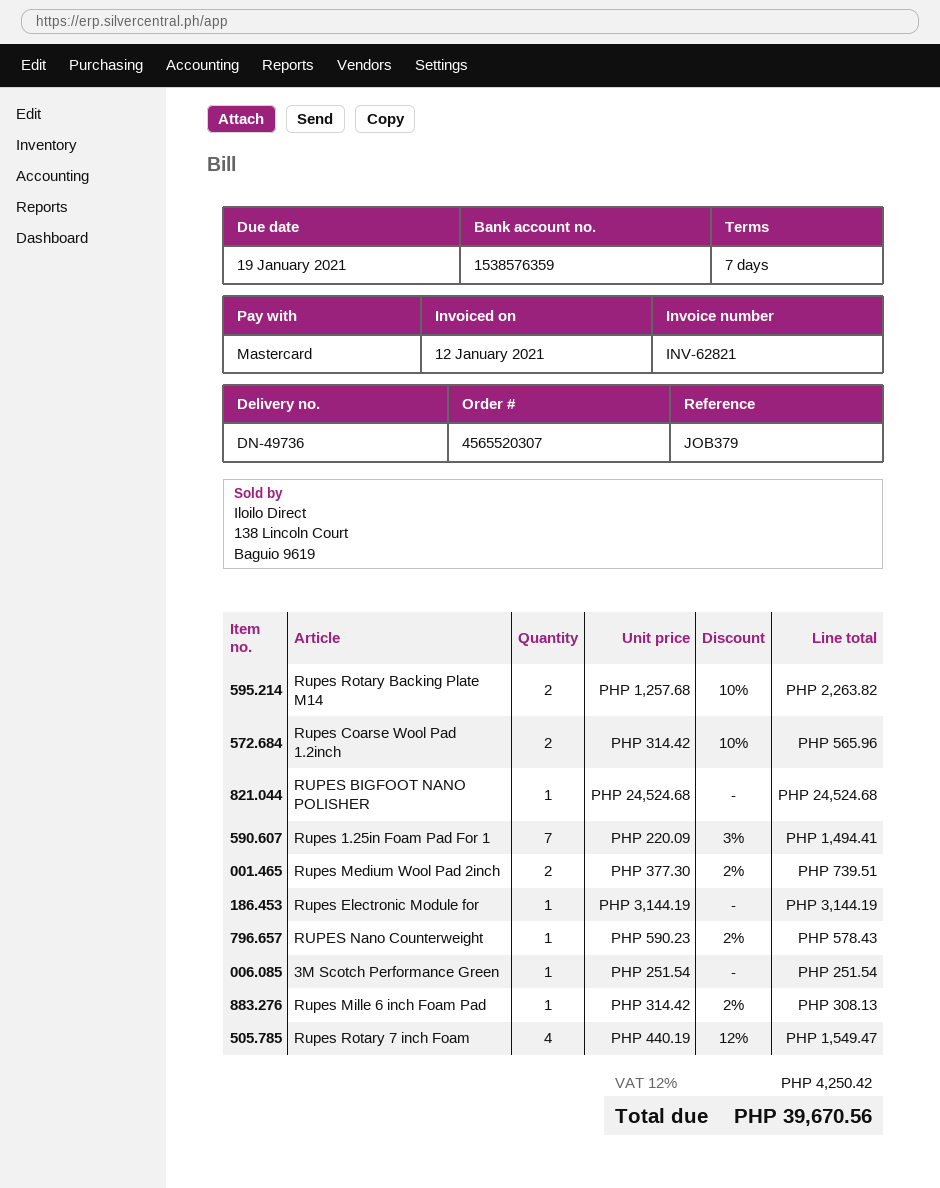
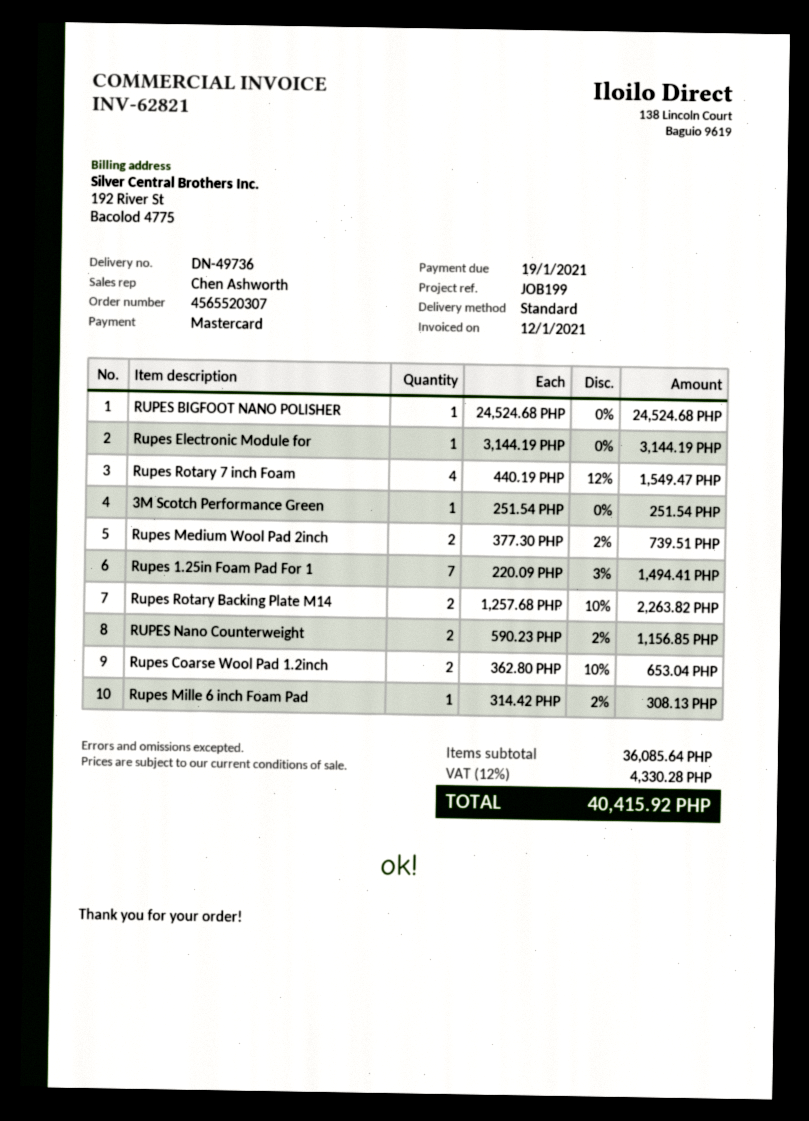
reference: JOB379 -> JOB199
Rupes Coarse Wool Pad 1.2inch: 2 x 314.42 - 10% = 565.96 -> 2 x 362.80 - 10% = 653.04
RUPES Nano Counterweight: 1 x 590.23 - 2% = 578.43 -> 2 x 590.23 - 2% = 1156.85
tax: 12% = 4250.42 -> 12% = 4330.28
total: 39670.56 -> 40415.92

